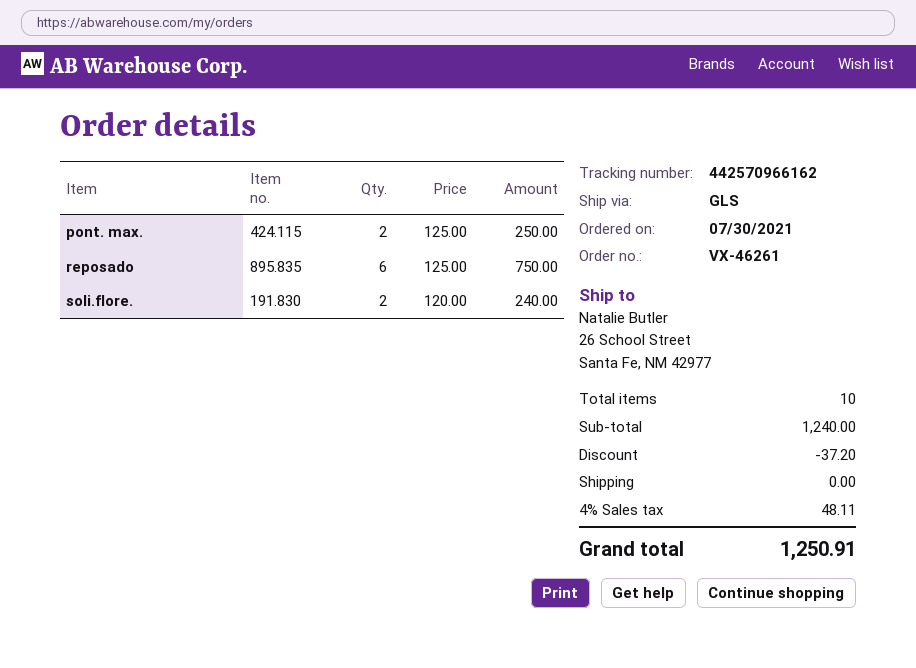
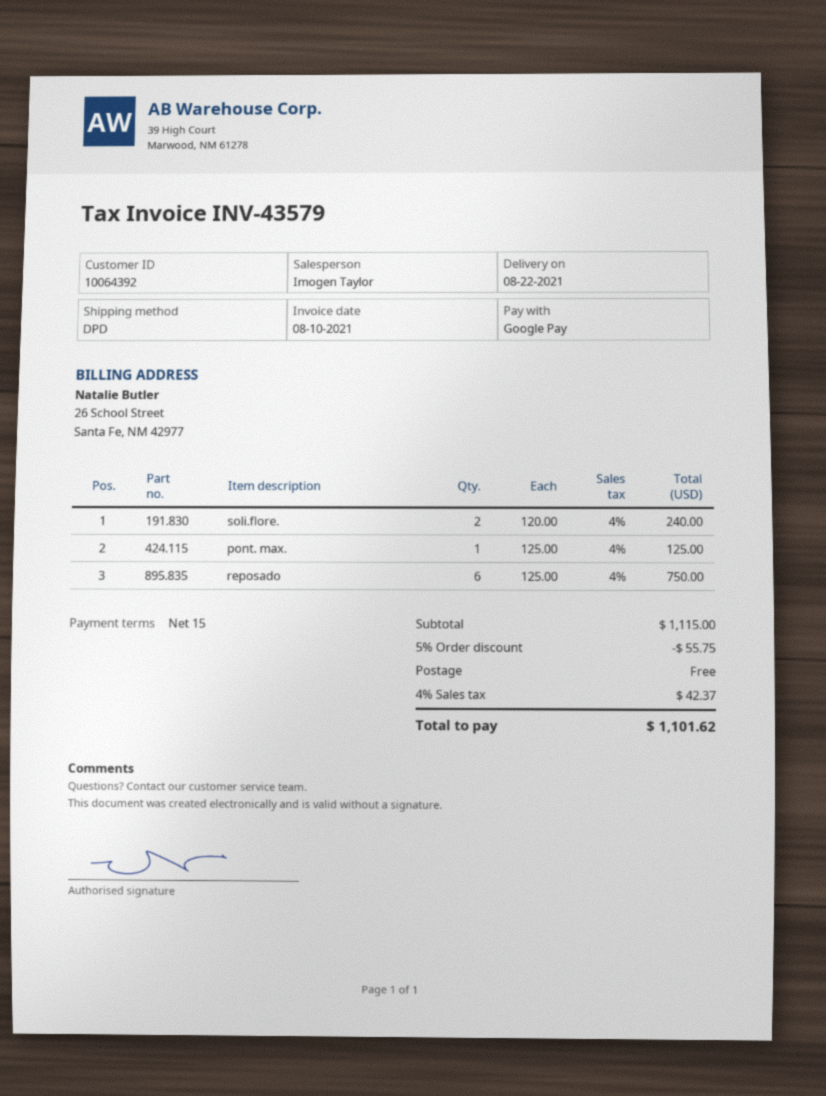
shipping method: GLS -> DPD
pont. max.: 2 x 125.00 = 250.00 -> 1 x 125.00 = 125.00
subtotal: 1240.00 -> 1115.00
discount: 37.20 -> 55.75
tax: 4% = 48.11 -> 4% = 42.37
total: 1250.91 -> 1101.62

